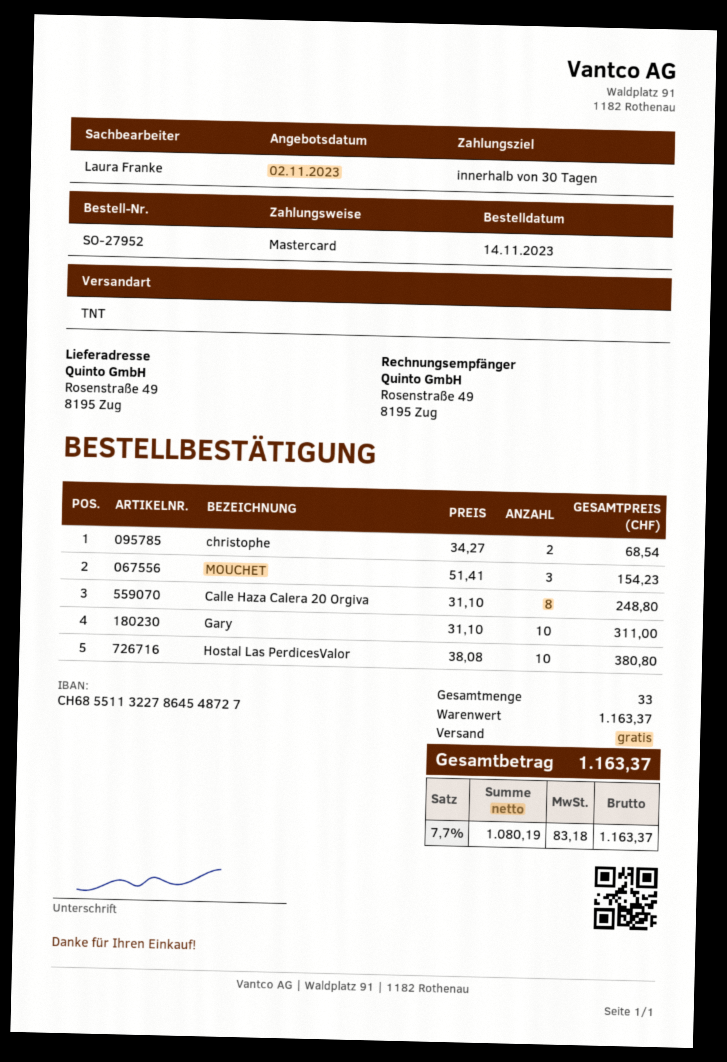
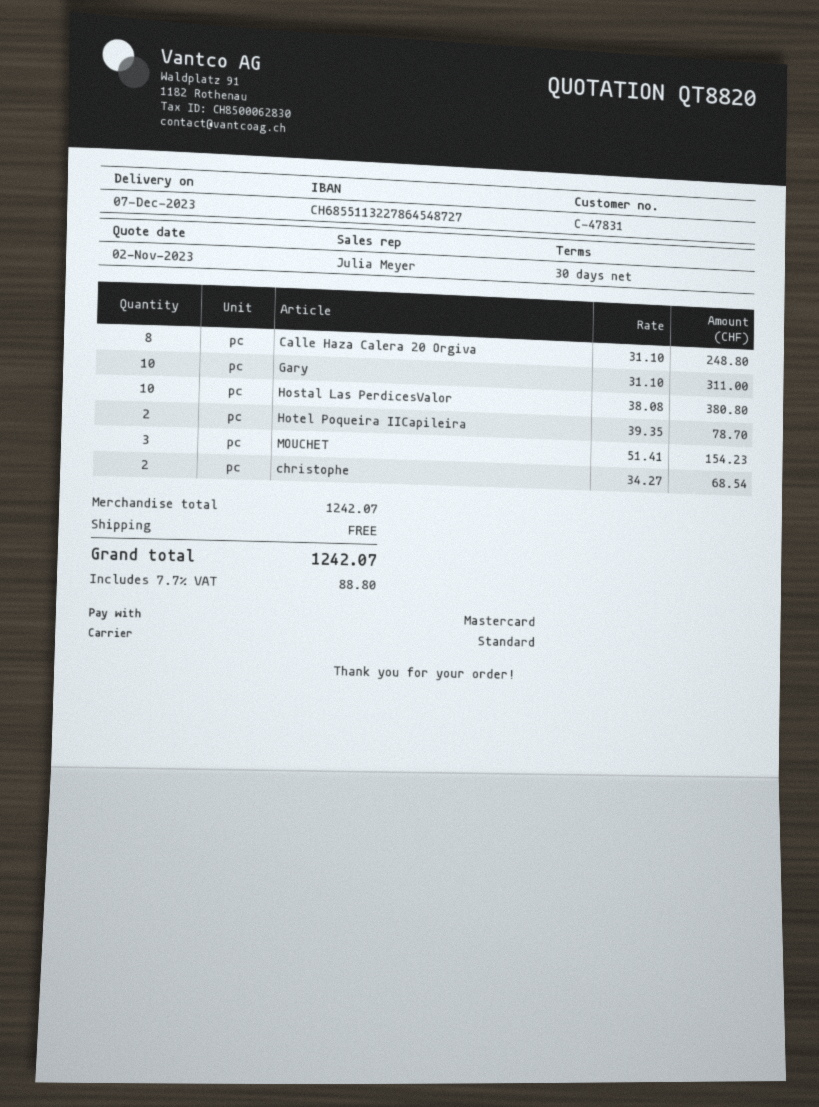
sales rep: Laura Franke -> Julia Meyer
shipping method: TNT -> standard
Hotel Poqueira IICapileira: none -> 2 x 39.35 = 78.70
subtotal: 1163.37 -> 1242.07
tax: 7.7% = 83.18 -> 7.7% = 88.80
total: 1163.37 -> 1242.07

